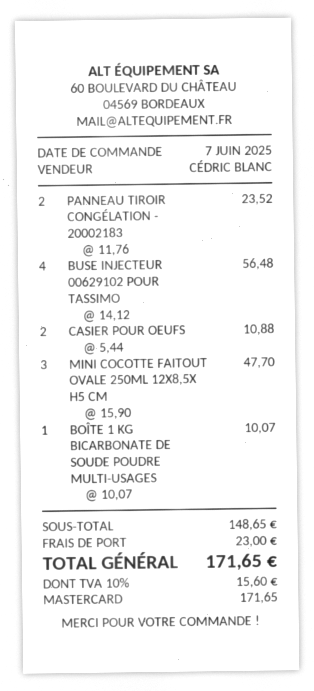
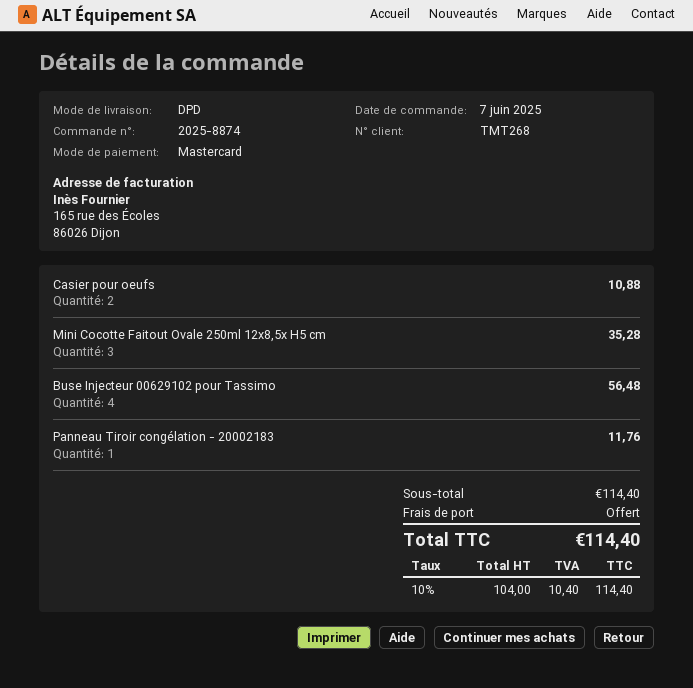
PANNEAU TIROIR CONGÉLATION - 20002183: 2 for 23.52 -> 1 for 11.76
MINI COCOTTE FAITOUT OVALE 250ML 12X8,5X H5 CM: 3 for 47.70 -> 3 for 35.28
BOÎTE 1 KG BICARBONATE DE SOUDE POUDRE MULTI-USAGES: 1 for 10.07 -> none
subtotal: 148.65 -> 114.40
shipping: 23.00 -> 0.00
tax: 10% = 15.60 -> 10% = 10.40
total: 171.65 -> 114.40

